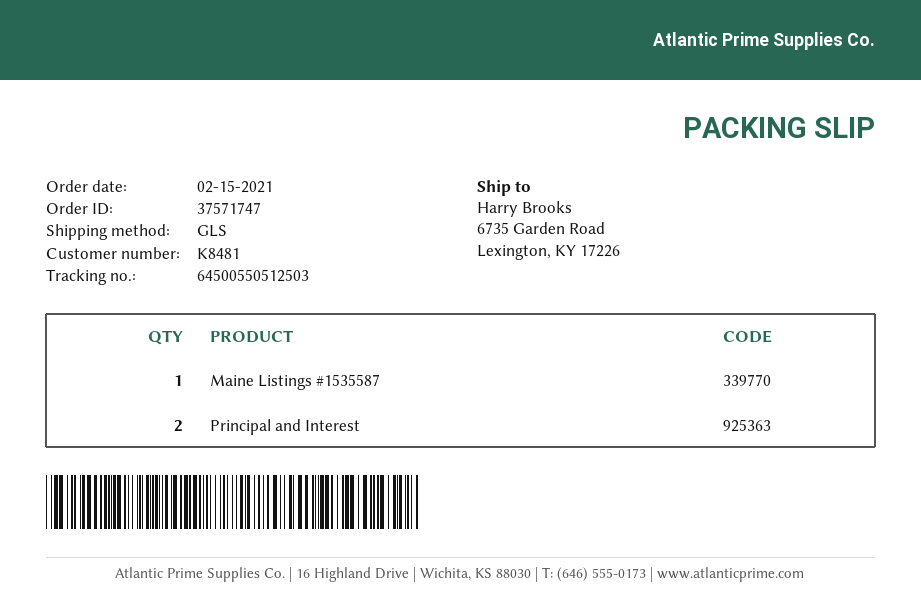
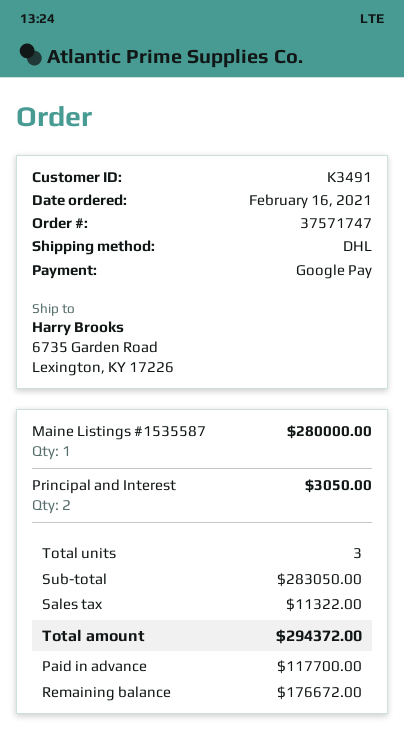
order date: 2021-02-15 -> 2021-02-16
customer number: K8481 -> K3491
shipping method: GLS -> DHL

